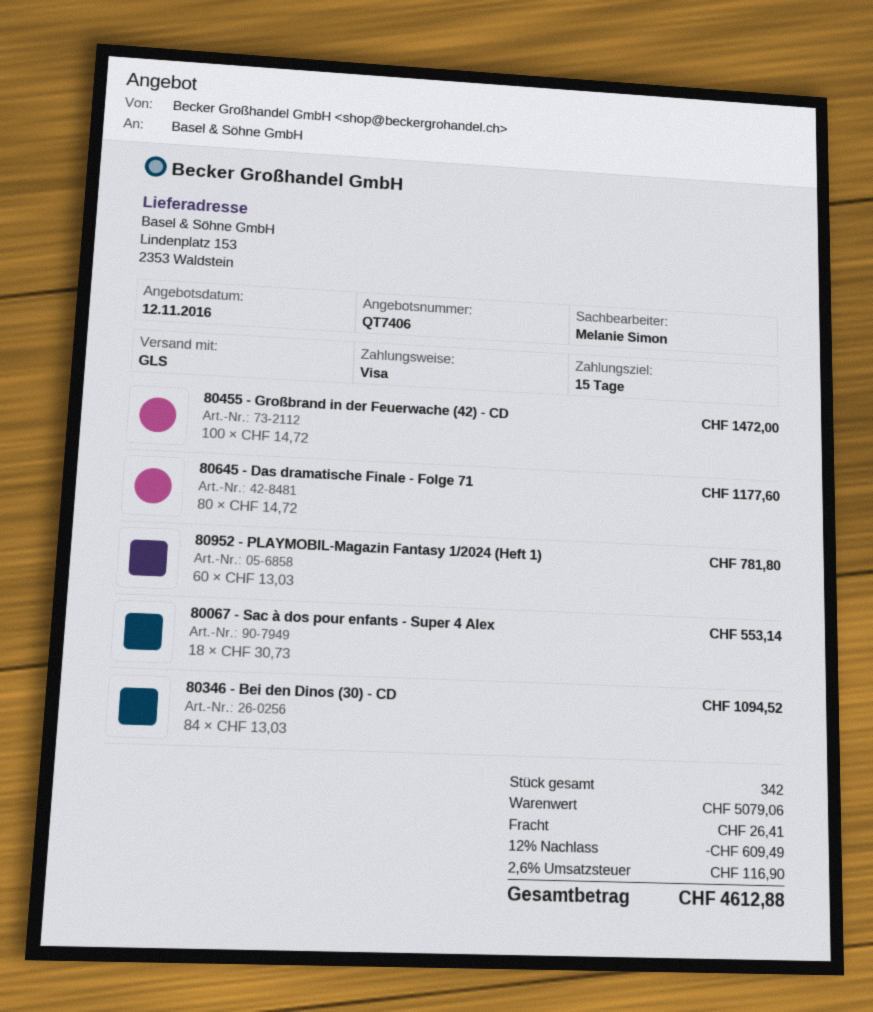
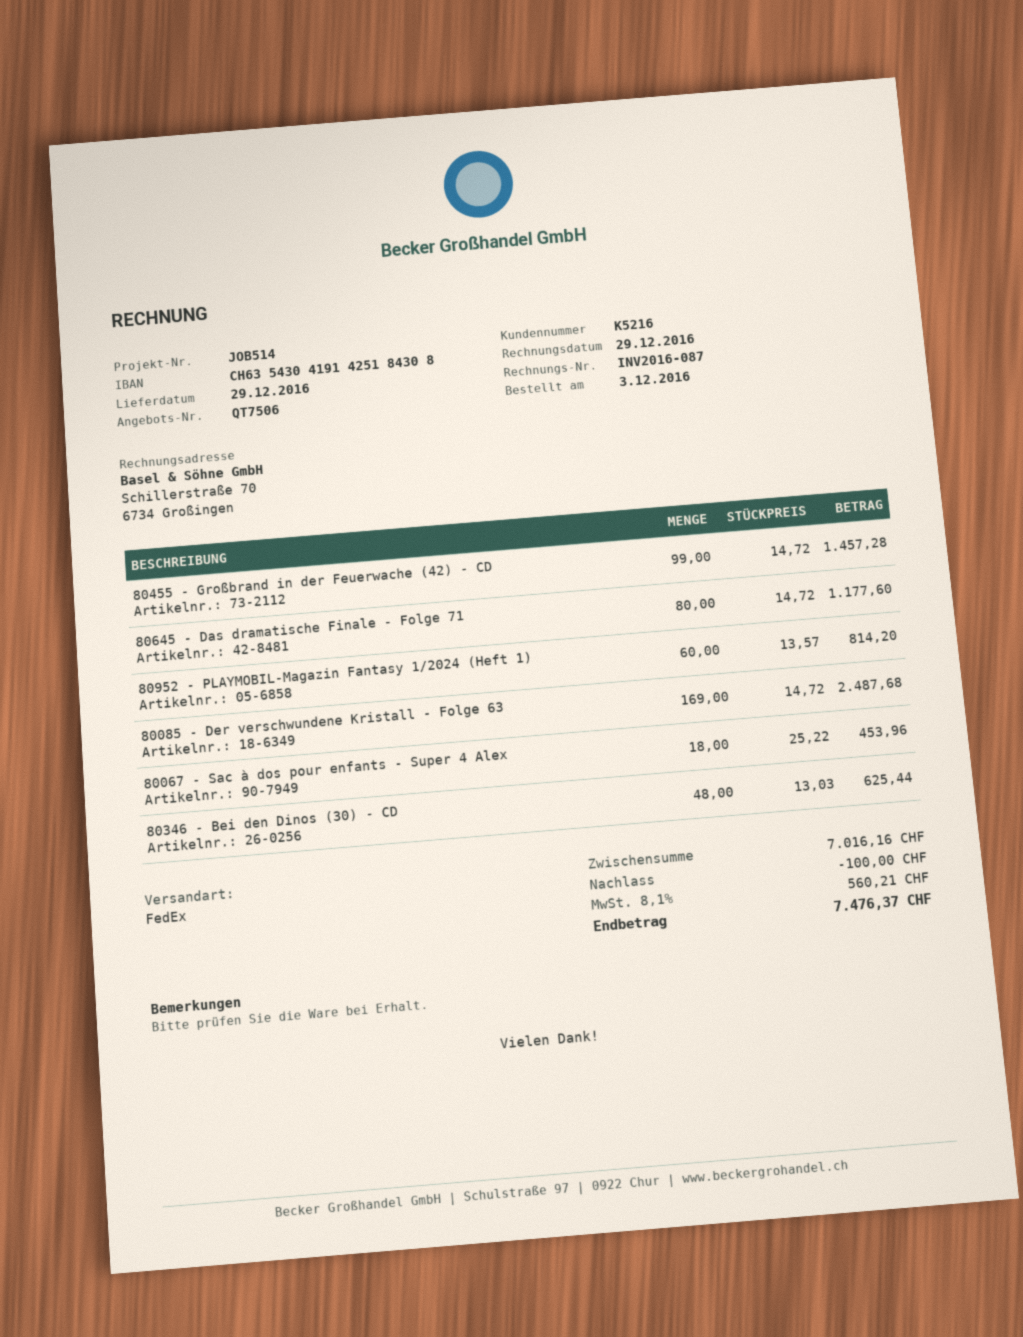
quote number: QT7406 -> QT7506
shipping method: GLS -> FedEx
80455 - Großbrand in der Feuerwache (42) - CD: 100 x 14.72 = 1472.00 -> 99 x 14.72 = 1457.28
80952 - PLAYMOBIL-Magazin Fantasy 1/2024 (Heft 1): 60 x 13.03 = 781.80 -> 60 x 13.57 = 814.20
80067 - Sac à dos pour enfants - Super 4 Alex: 18 x 30.73 = 553.14 -> 18 x 25.22 = 453.96
80346 - Bei den Dinos (30) - CD: 84 x 13.03 = 1094.52 -> 48 x 13.03 = 625.44
80085 - Der verschwundene Kristall - Folge 63: none -> 169 x 14.72 = 2487.68
subtotal: 5079.06 -> 7016.16
discount: 609.49 -> 100.00
shipping: 26.41 -> none
tax: 2.6% = 116.90 -> 8.1% = 560.21
total: 4612.88 -> 7476.37

